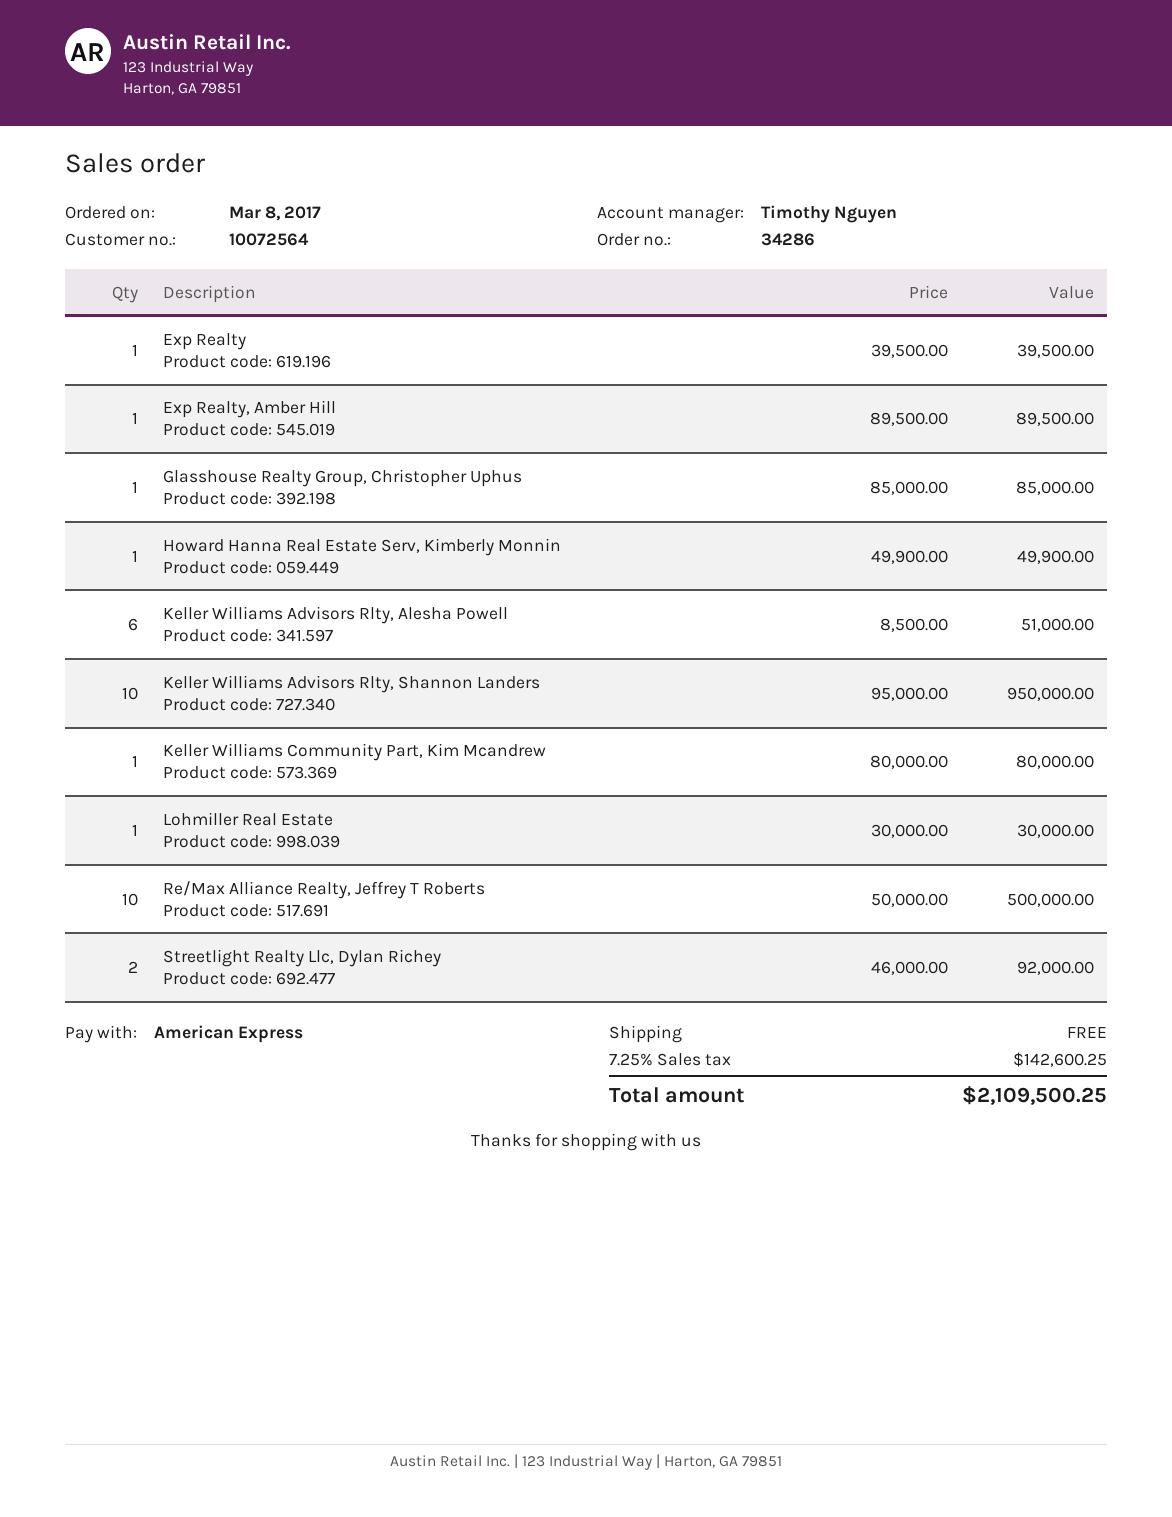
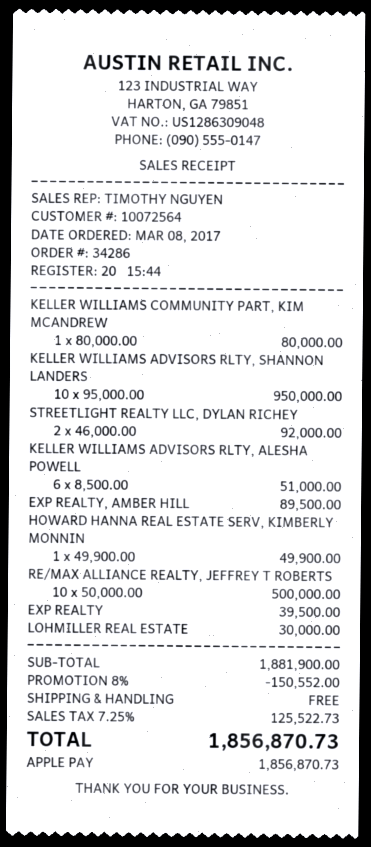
payment method: American Express -> Apple Pay
Glasshouse Realty Group, Christopher Uphus: 1 x 85000.00 = 85000.00 -> none
discount: none -> 8% = 150552.00
tax: 7.25% = 142600.25 -> 7.25% = 125522.73
total: 2109500.25 -> 1856870.73

